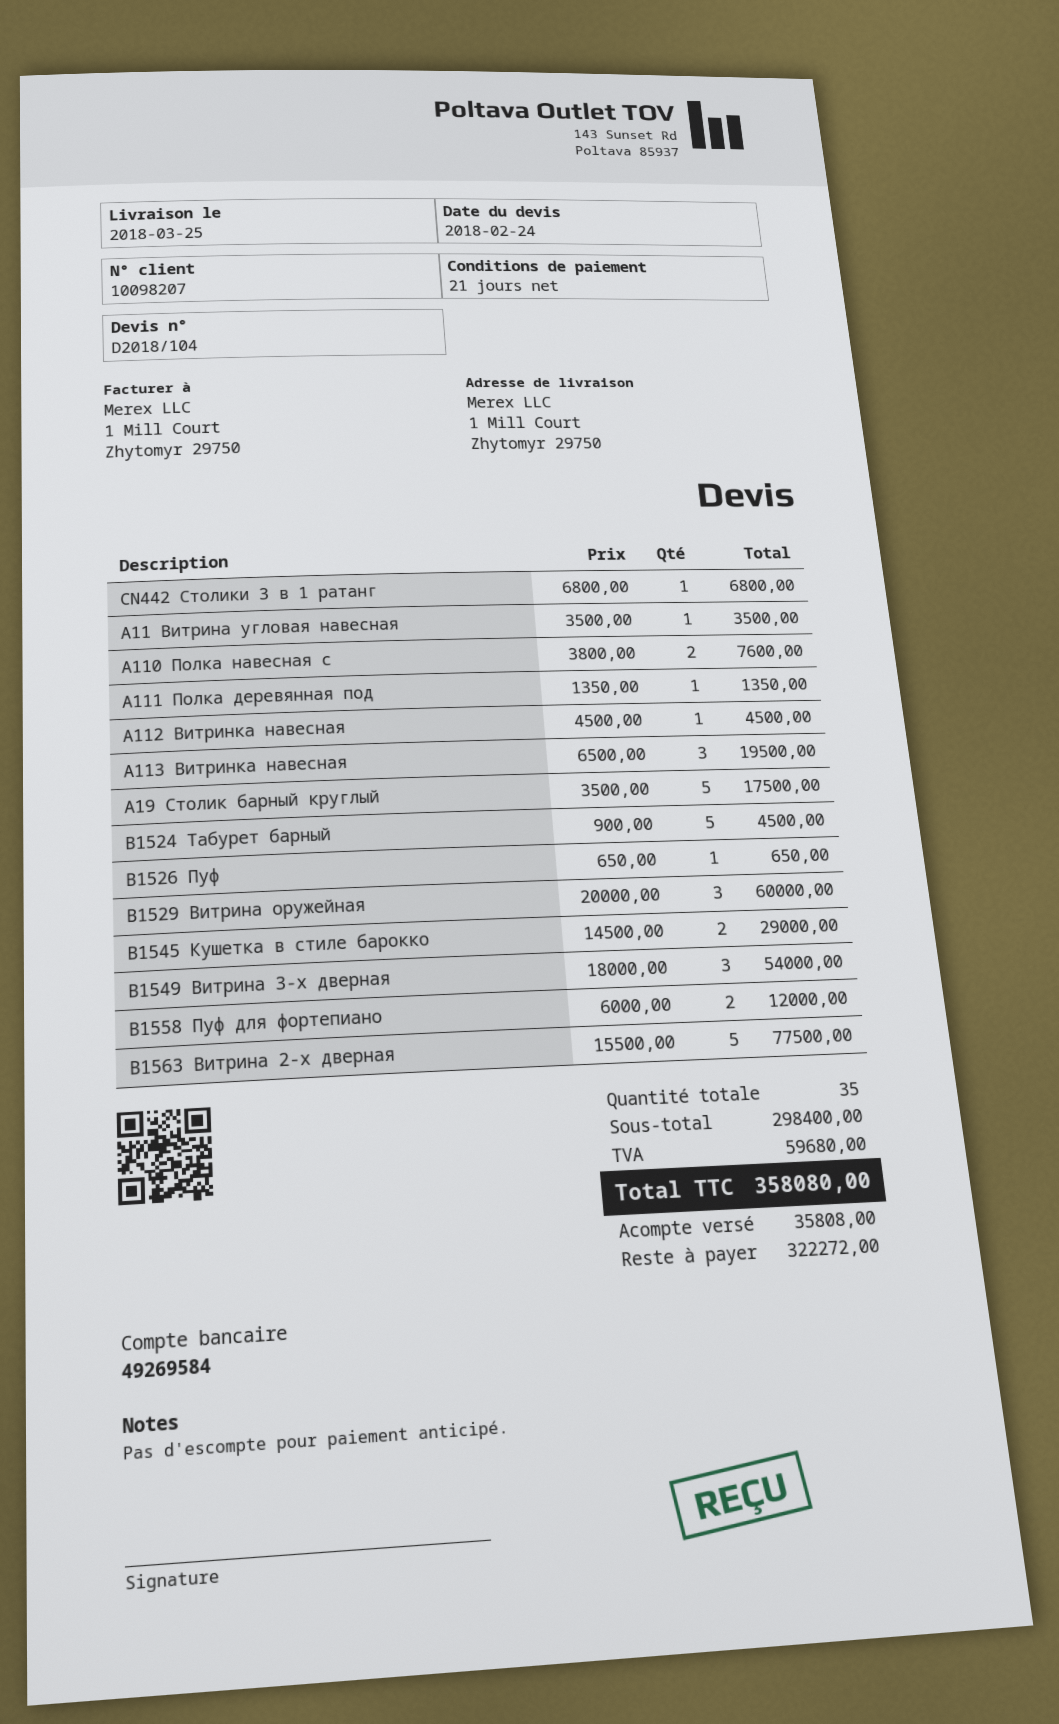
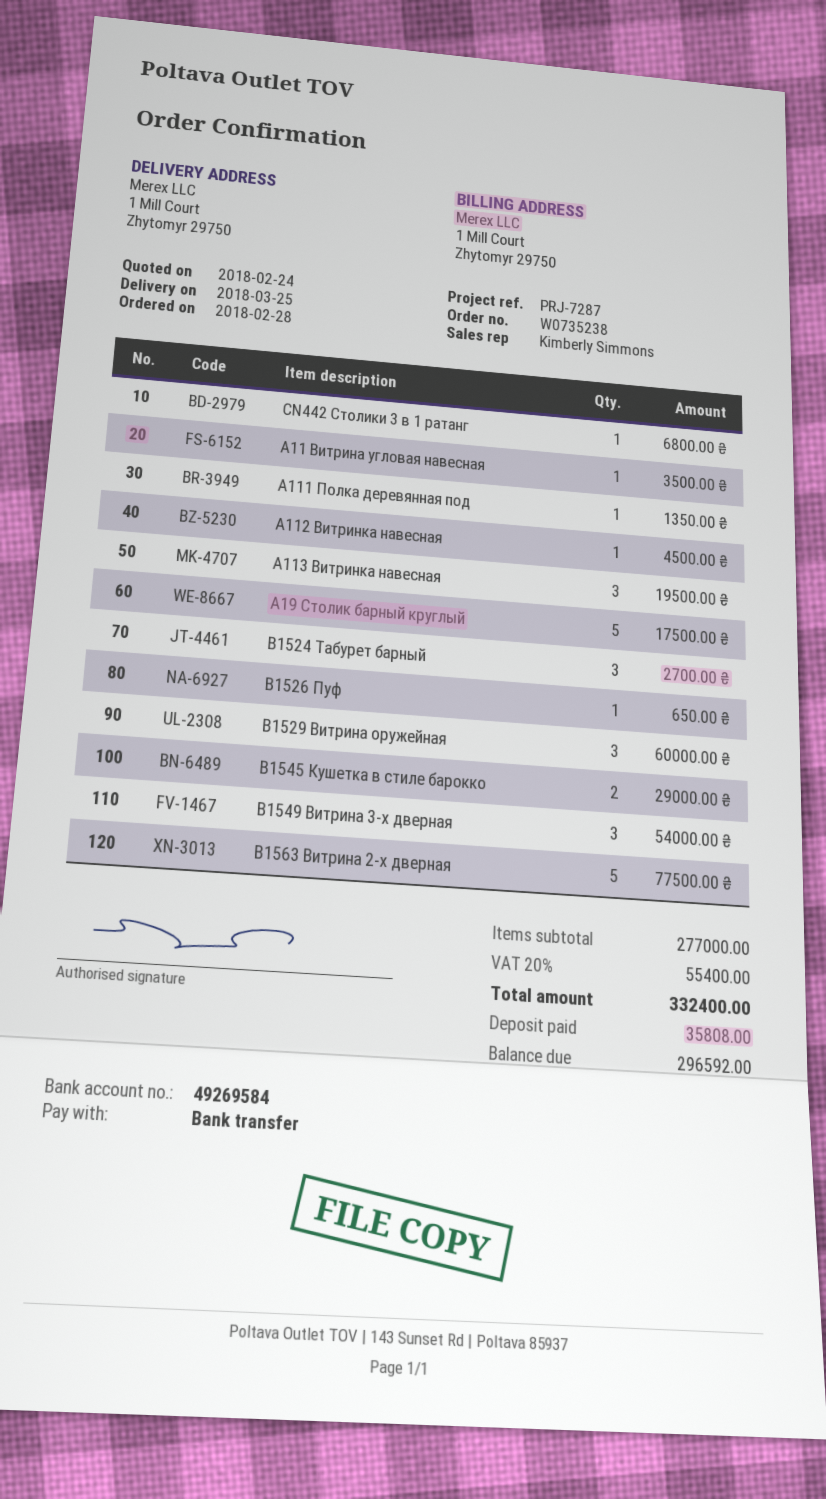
А110 Полка навесная с: 2 for 7600.00 -> none
В1524 Табурет барный: 5 for 4500.00 -> 3 for 2700.00
В1558 Пуф для фортепиано: 2 for 12000.00 -> none
subtotal: 298400.00 -> 277000.00
tax: 59680.00 -> 55400.00
total: 358080.00 -> 332400.00
balance: 322272.00 -> 296592.00

